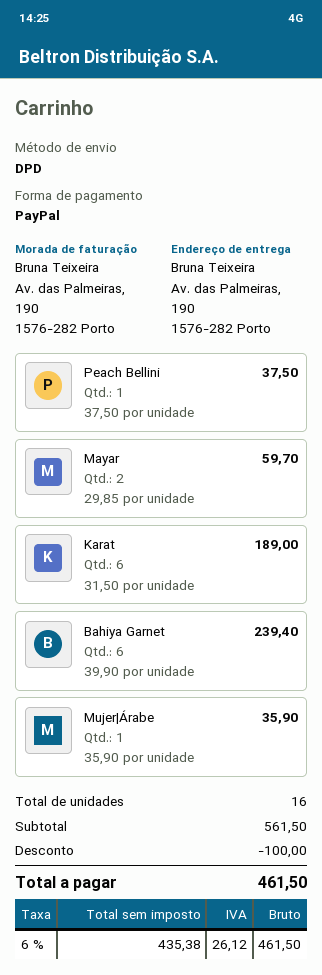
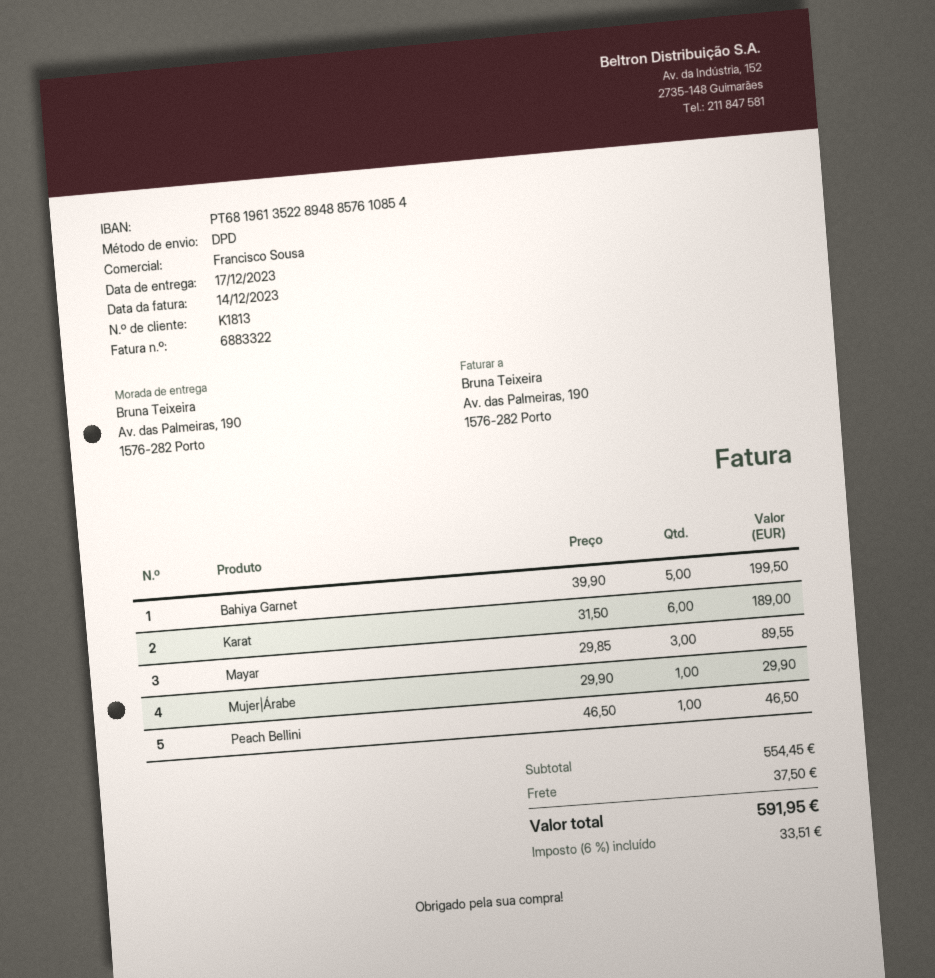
Peach Bellini: 1 x 37.50 = 37.50 -> 1 x 46.50 = 46.50
Mayar: 2 x 29.85 = 59.70 -> 3 x 29.85 = 89.55
Bahiya Garnet: 6 x 39.90 = 239.40 -> 5 x 39.90 = 199.50
Mujer|Árabe: 1 x 35.90 = 35.90 -> 1 x 29.90 = 29.90
subtotal: 561.50 -> 554.45
discount: 100.00 -> none
shipping: none -> 37.50
tax: 6% = 26.12 -> 6% = 33.51
total: 461.50 -> 591.95

